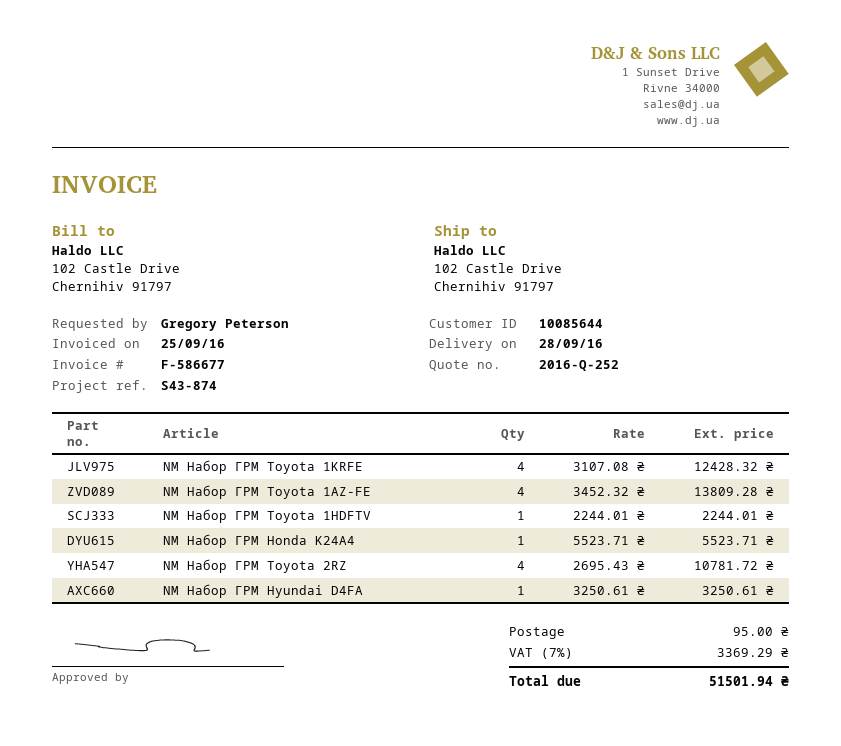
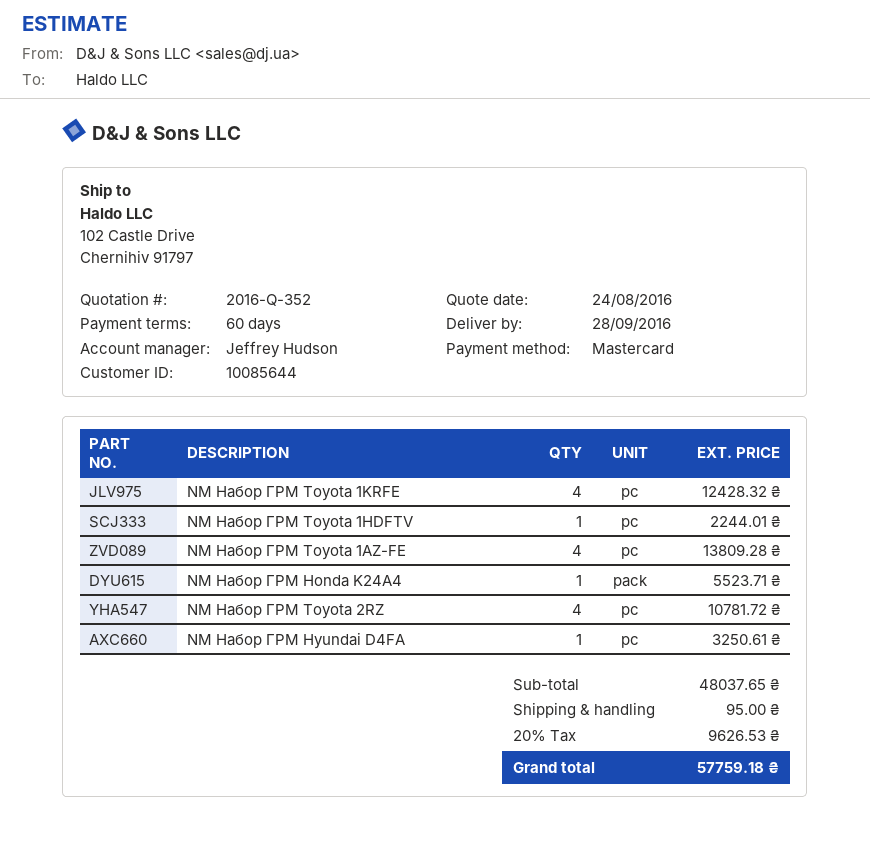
quote number: 2016-Q-252 -> 2016-Q-352
tax: 7% = 3369.29 -> 20% = 9626.53
total: 51501.94 -> 57759.18

